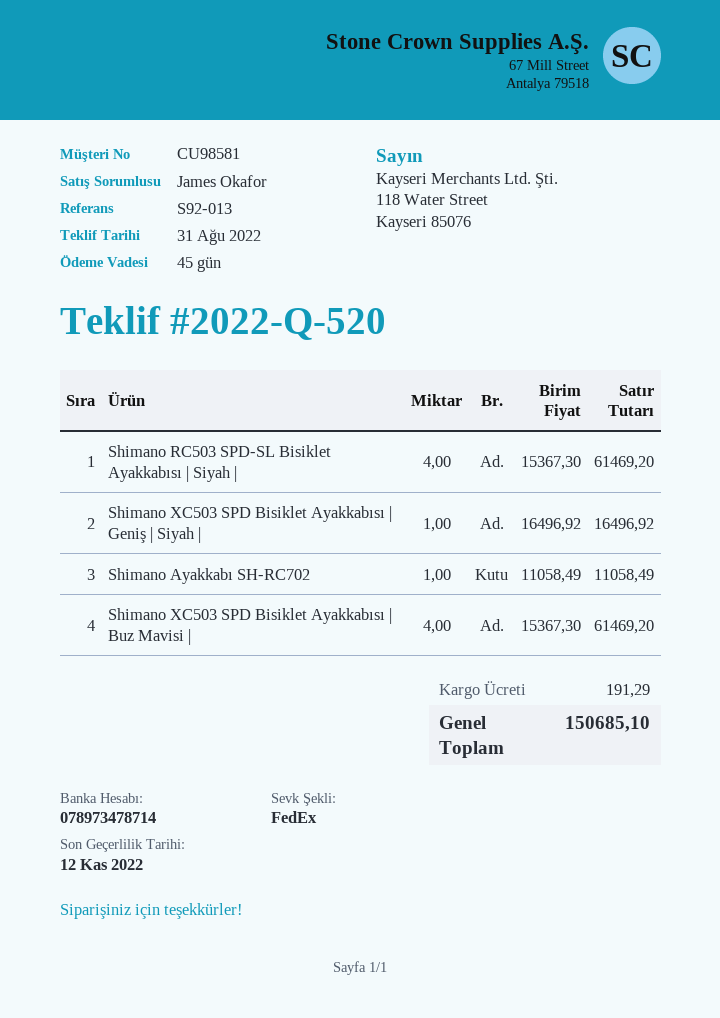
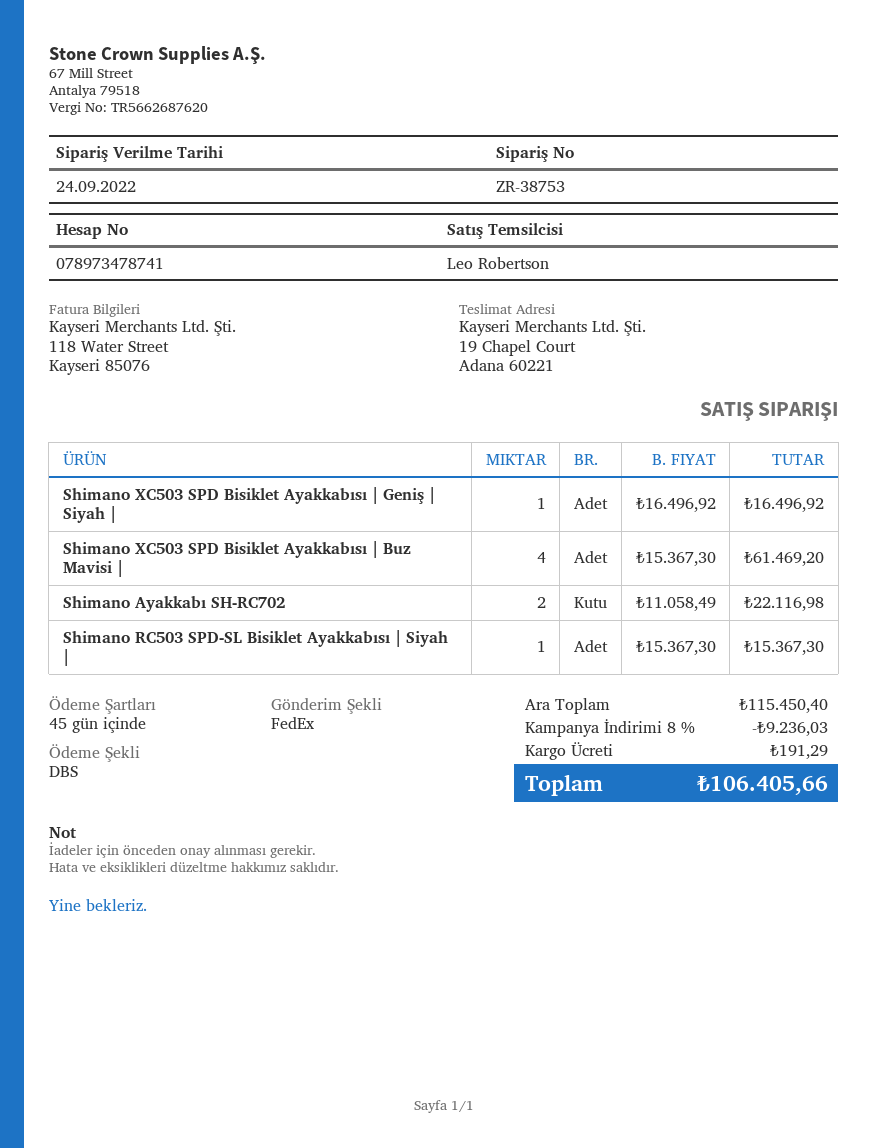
sales rep: James Okafor -> Leo Robertson
bank account: 078973478714 -> 078973478741
Shimano RC503 SPD-SL Bisiklet Ayakkabısı | Siyah |: 4 x 15367.30 = 61469.20 -> 1 x 15367.30 = 15367.30
Shimano Ayakkabı SH-RC702: 1 x 11058.49 = 11058.49 -> 2 x 11058.49 = 22116.98
discount: none -> 8% = 9236.03
total: 150685.10 -> 106405.66

